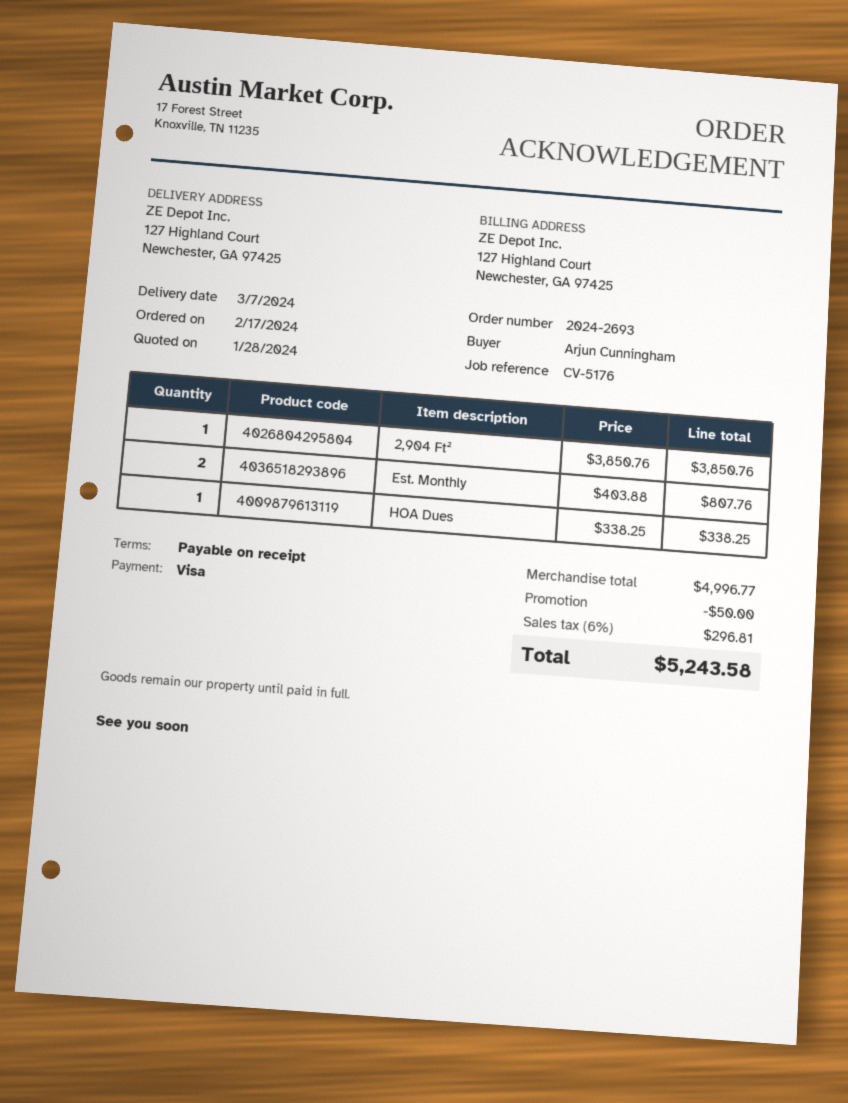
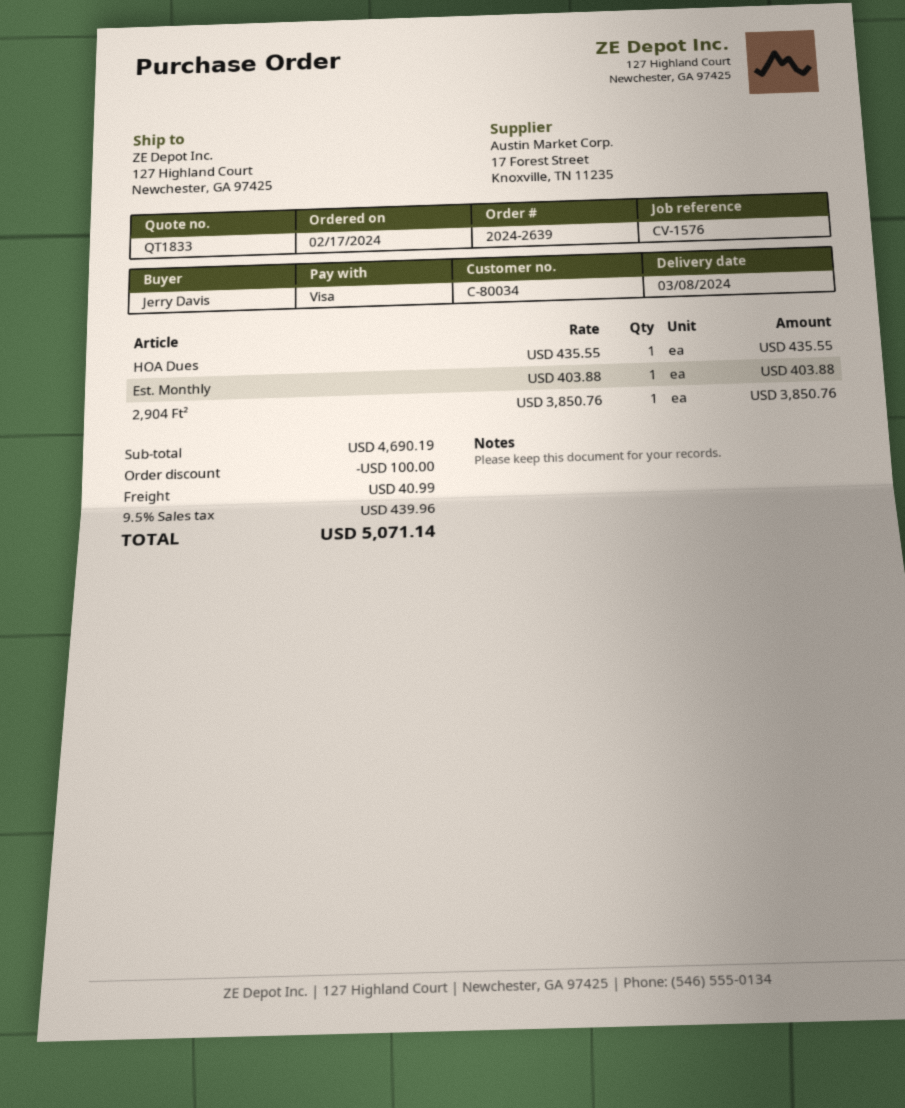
order number: 2024-2693 -> 2024-2639
delivery date: 2024-03-07 -> 2024-03-08
reference: CV-5176 -> CV-1576
ordered by: Arjun Cunningham -> Jerry Davis
Est. Monthly: 2 x 403.88 = 807.76 -> 1 x 403.88 = 403.88
HOA Dues: 1 x 338.25 = 338.25 -> 1 x 435.55 = 435.55
subtotal: 4996.77 -> 4690.19
discount: 50.00 -> 100.00
shipping: none -> 40.99
tax: 6% = 296.81 -> 9.5% = 439.96
total: 5243.58 -> 5071.14

